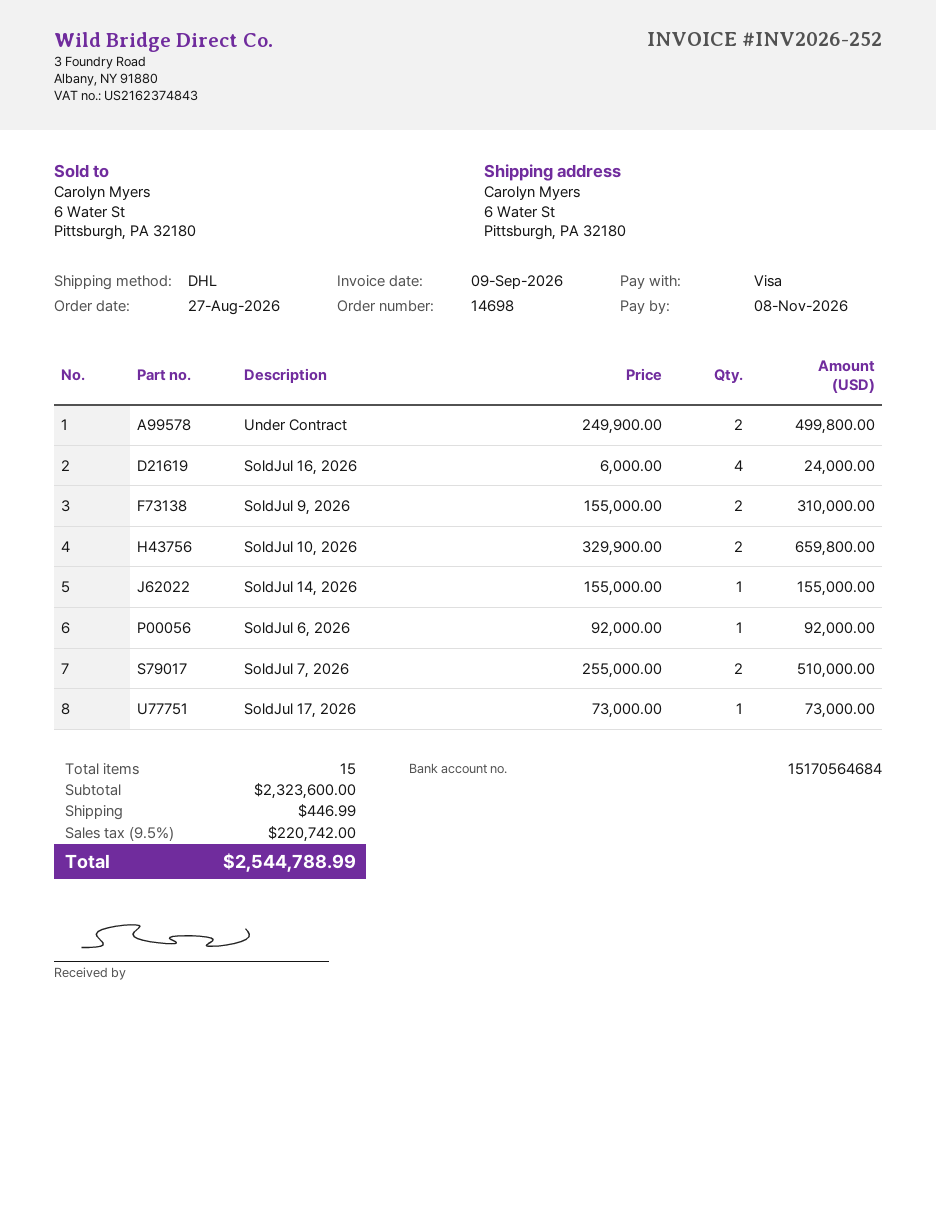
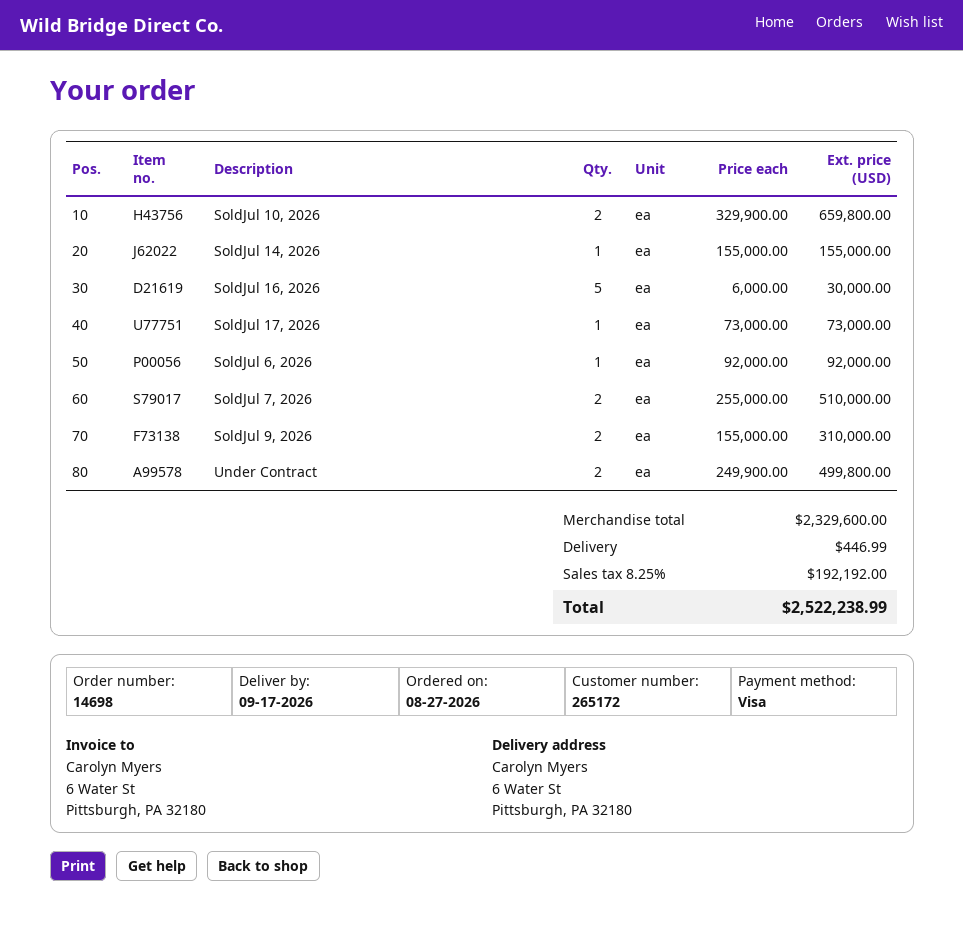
SoldJul 16, 2026: 4 x 6000.00 = 24000.00 -> 5 x 6000.00 = 30000.00
subtotal: 2323600.00 -> 2329600.00
tax: 9.5% = 220742.00 -> 8.25% = 192192.00
total: 2544788.99 -> 2522238.99

